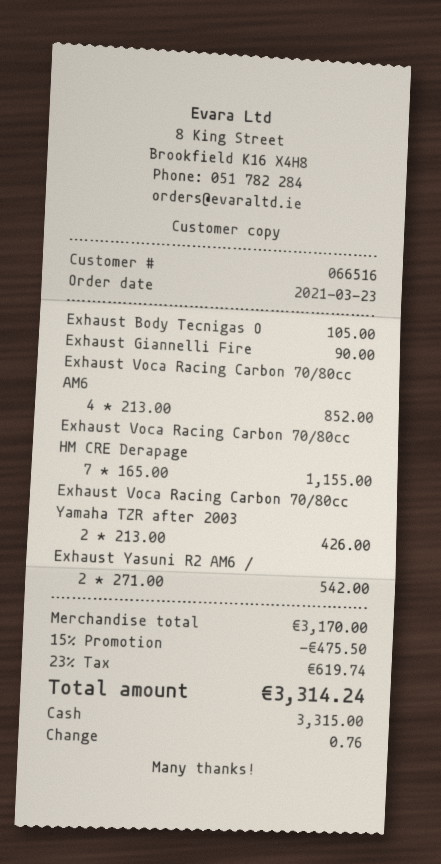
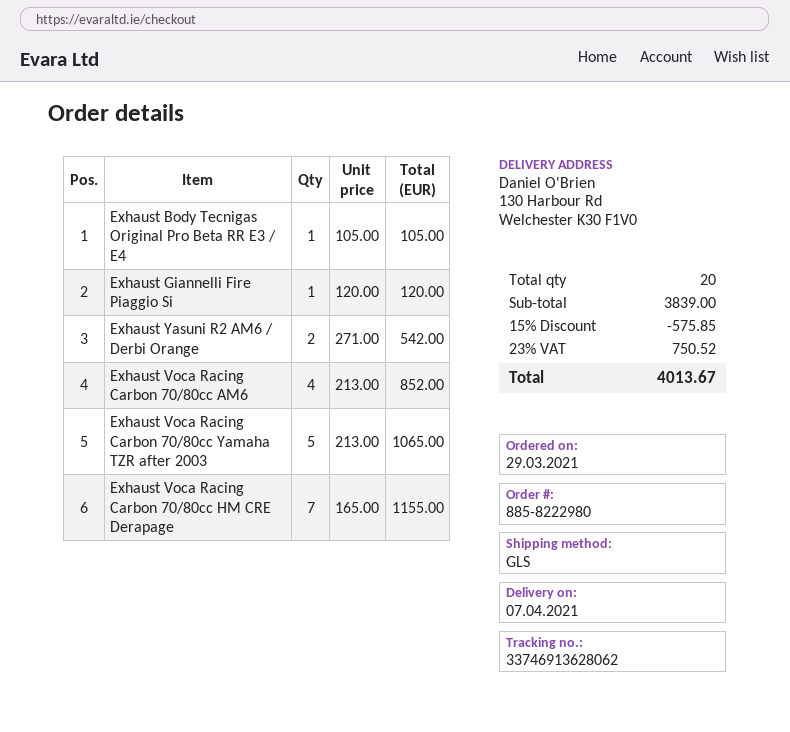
order date: 2021-03-23 -> 2021-03-29
Exhaust Giannelli Fire: 1 x 90.00 = 90.00 -> 1 x 120.00 = 120.00
Exhaust Voca Racing Carbon 70/80cc Yamaha TZR after 2003: 2 x 213.00 = 426.00 -> 5 x 213.00 = 1065.00
subtotal: 3170.00 -> 3839.00
discount: 15% = 475.50 -> 15% = 575.85
tax: 23% = 619.74 -> 23% = 750.52
total: 3314.24 -> 4013.67

